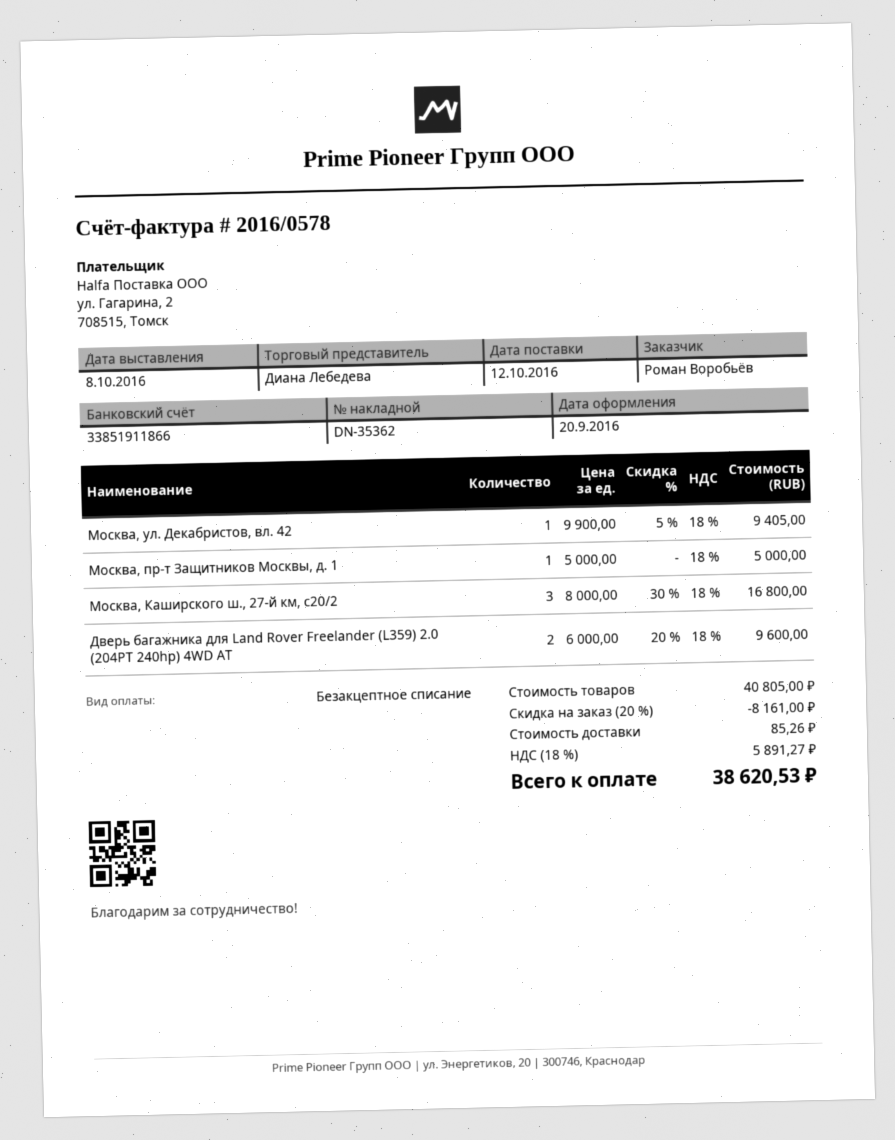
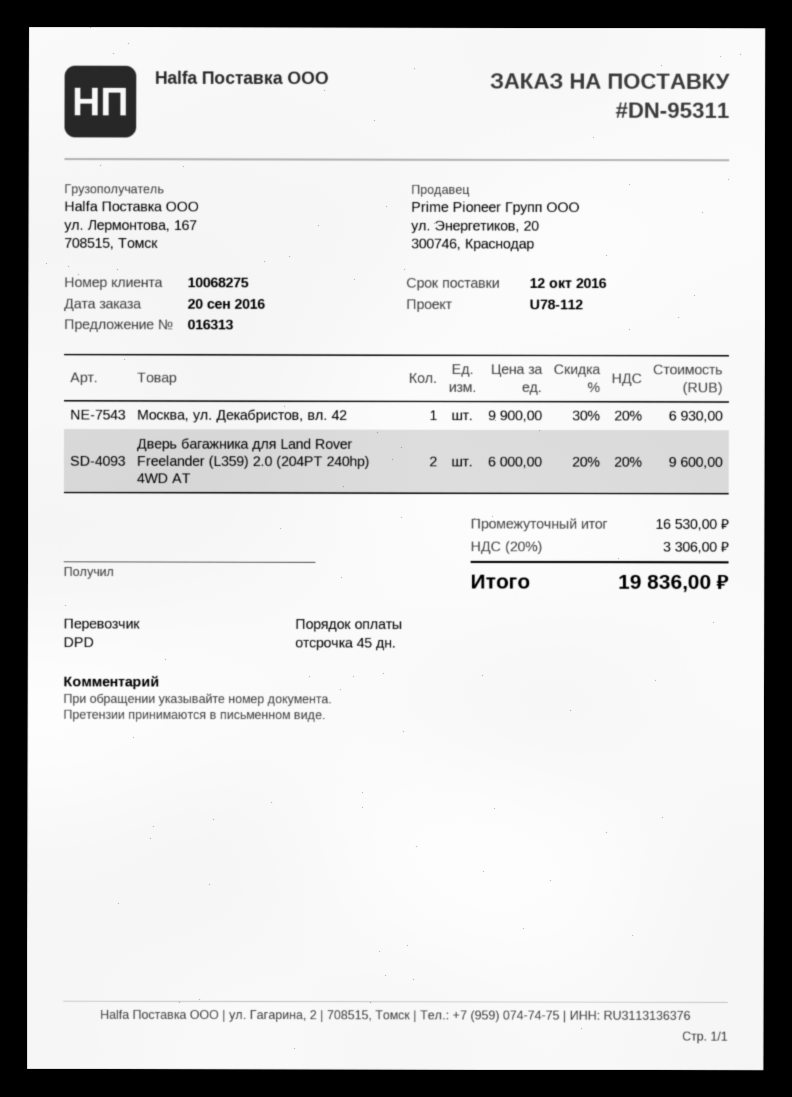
Москва, ул. Декабристов, вл. 42: 1 x 9900.00 - 5% = 9405.00 -> 1 x 9900.00 - 30% = 6930.00
Москва, пр-т Защитников Москвы, д. 1: 1 x 5000.00 = 5000.00 -> none
Москва, Каширского ш., 27-й км, с20/2: 3 x 8000.00 - 30% = 16800.00 -> none
subtotal: 40805.00 -> 16530.00
discount: 20% = 8161.00 -> none
shipping: 85.26 -> none
tax: 18% = 5891.27 -> 20% = 3306.00
total: 38620.53 -> 19836.00

